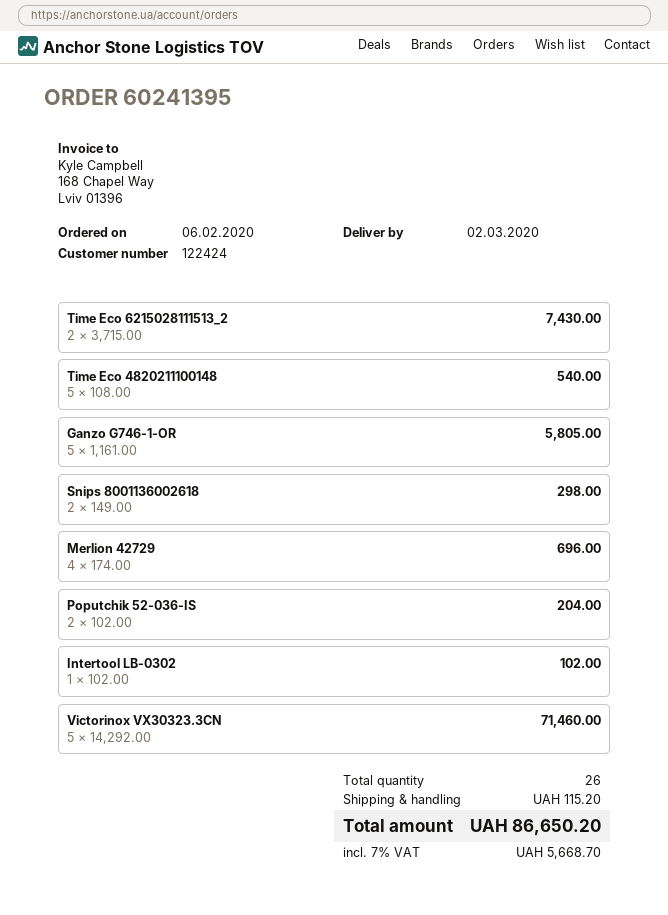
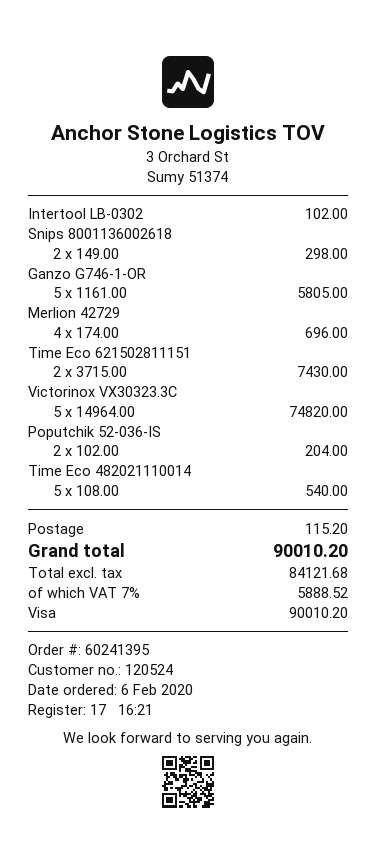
customer number: 122424 -> 120524
Victorinox VX30323.3CN: 5 x 14292.00 = 71460.00 -> 5 x 14964.00 = 74820.00
tax: 7% = 5668.70 -> 7% = 5888.52
total: 86650.20 -> 90010.20

